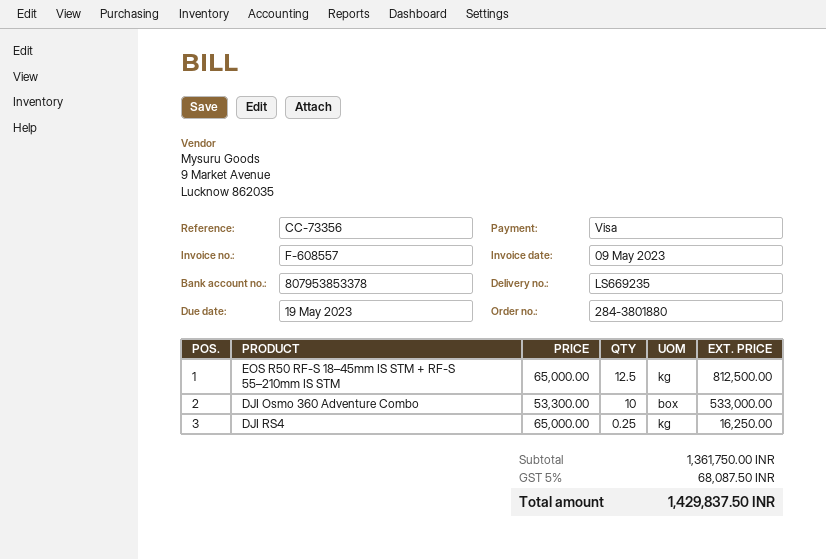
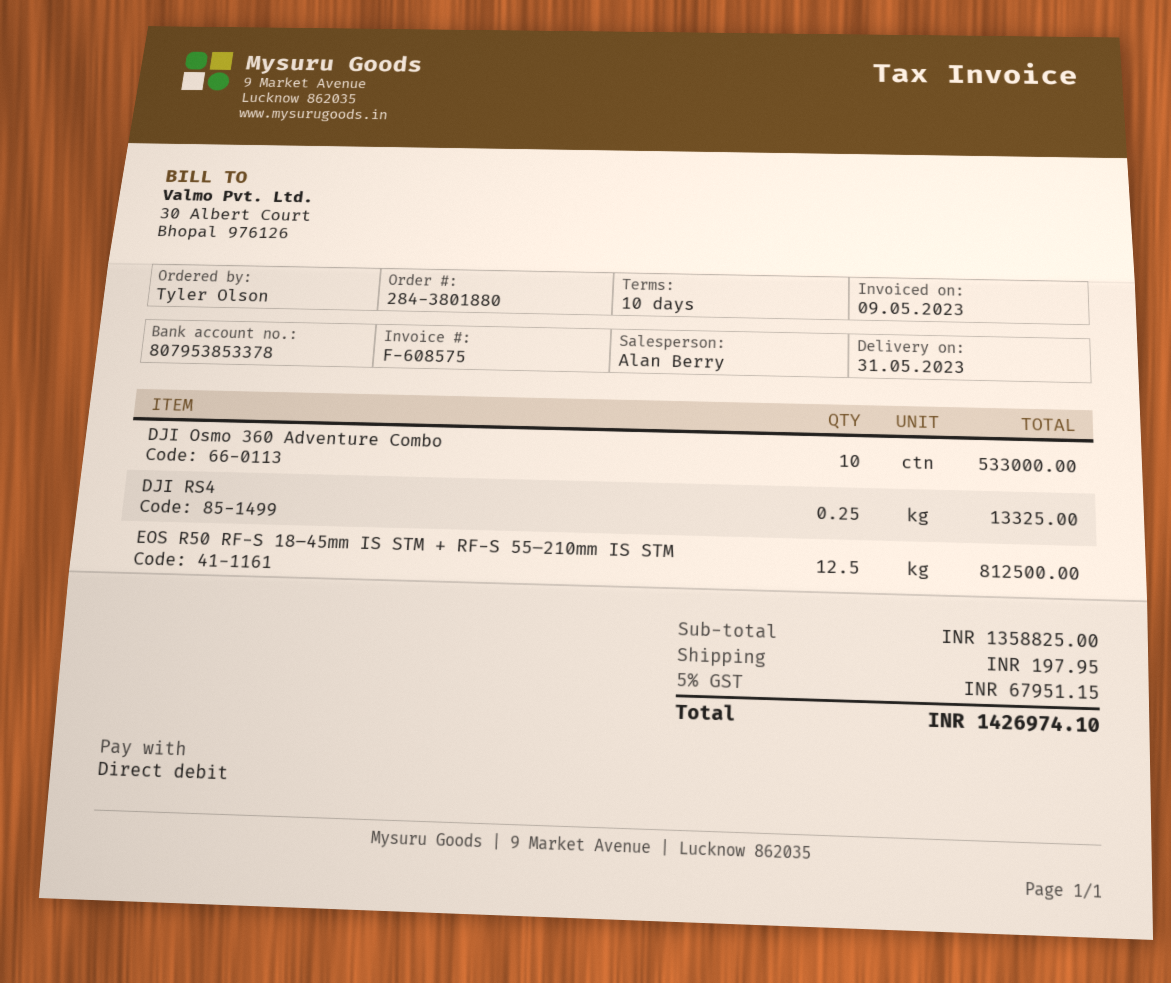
invoice number: F-608557 -> F-608575
payment method: Visa -> direct debit
DJI RS4: 0.25 for 16250.00 -> 0.25 for 13325.00
subtotal: 1361750.00 -> 1358825.00
shipping: none -> 197.95
tax: 5% = 68087.50 -> 5% = 67951.15
total: 1429837.50 -> 1426974.10

